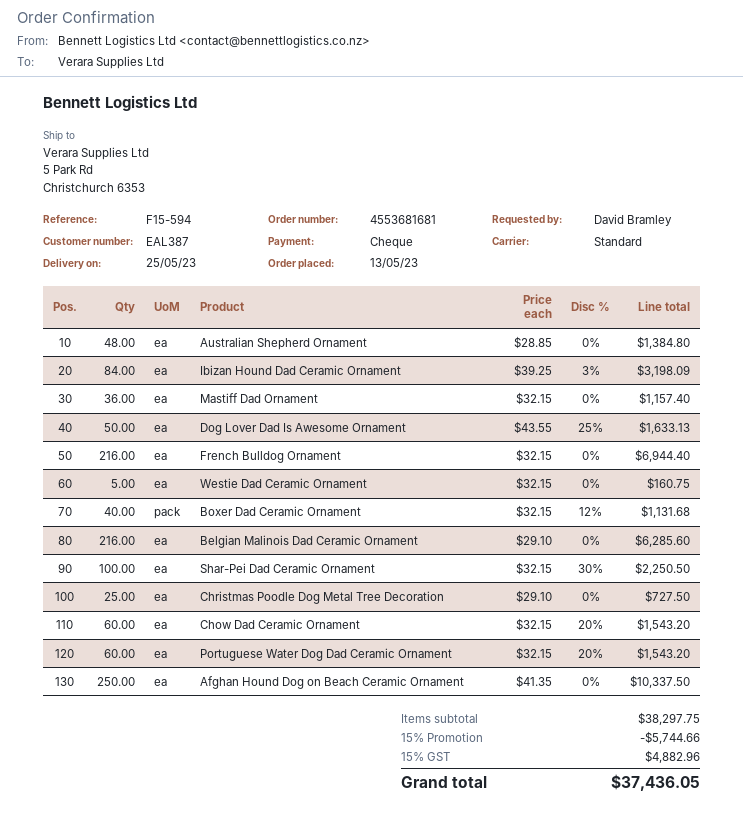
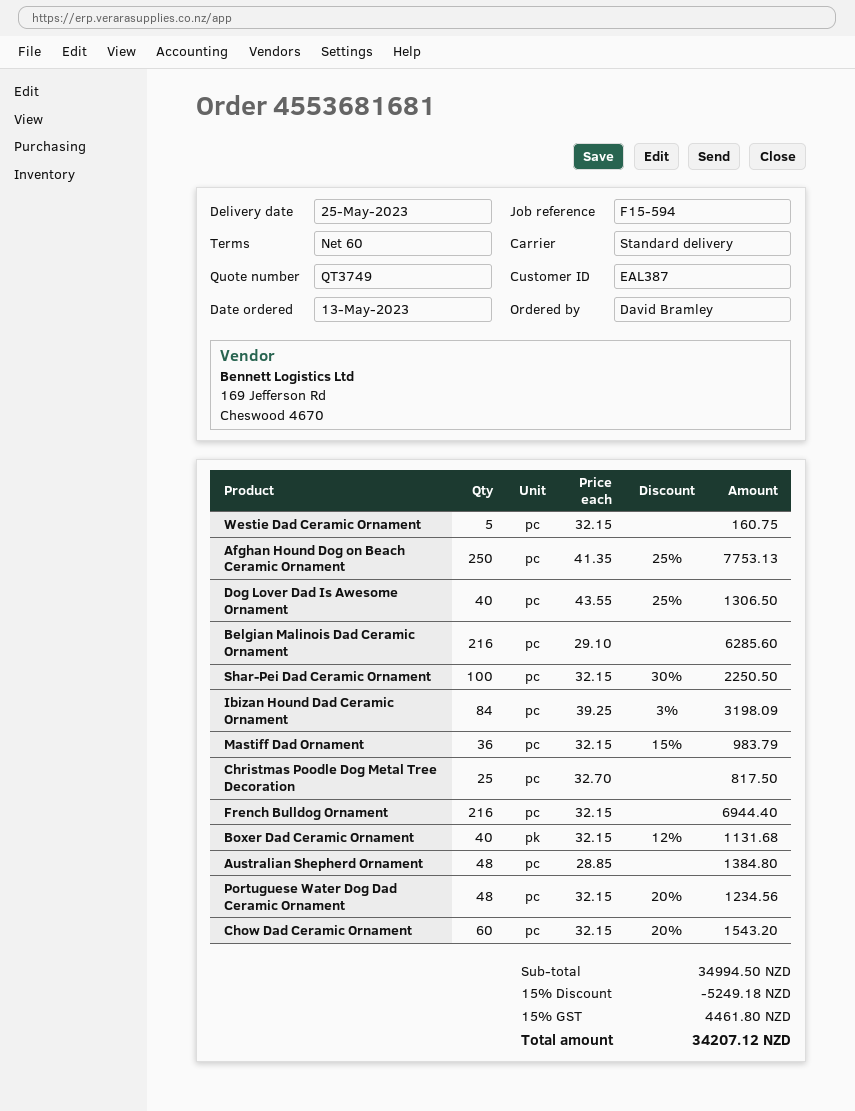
Mastiff Dad Ornament: 36 x 32.15 = 1157.40 -> 36 x 32.15 - 15% = 983.79
Dog Lover Dad Is Awesome Ornament: 50 x 43.55 - 25% = 1633.13 -> 40 x 43.55 - 25% = 1306.50
Christmas Poodle Dog Metal Tree Decoration: 25 x 29.10 = 727.50 -> 25 x 32.70 = 817.50
Portuguese Water Dog Dad Ceramic Ornament: 60 x 32.15 - 20% = 1543.20 -> 48 x 32.15 - 20% = 1234.56
Afghan Hound Dog on Beach Ceramic Ornament: 250 x 41.35 = 10337.50 -> 250 x 41.35 - 25% = 7753.13
subtotal: 38297.75 -> 34994.50
discount: 15% = 5744.66 -> 15% = 5249.18
tax: 15% = 4882.96 -> 15% = 4461.80
total: 37436.05 -> 34207.12

